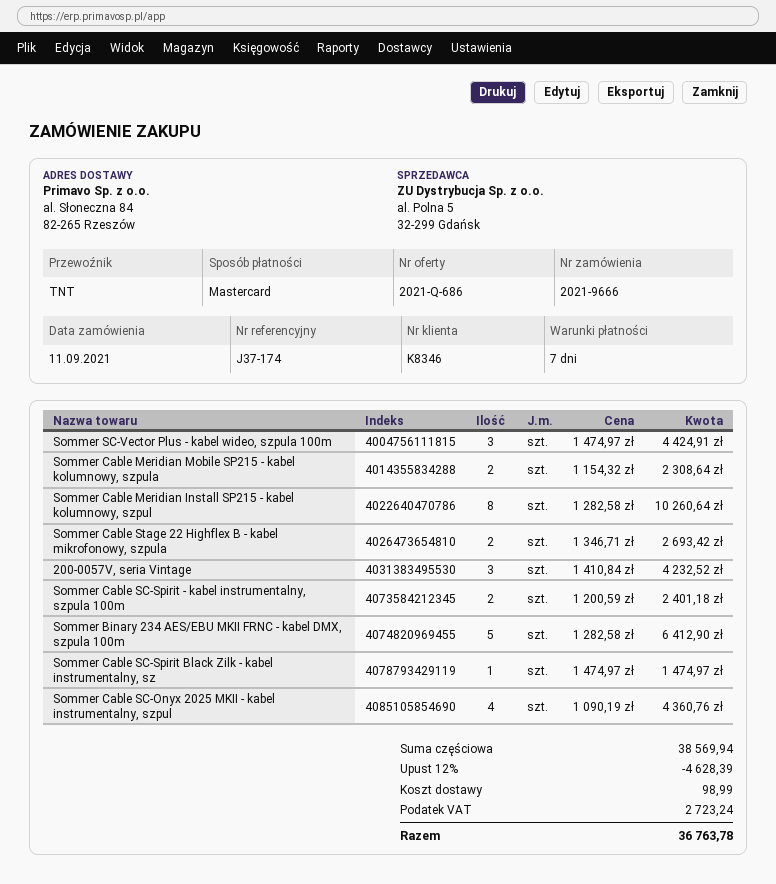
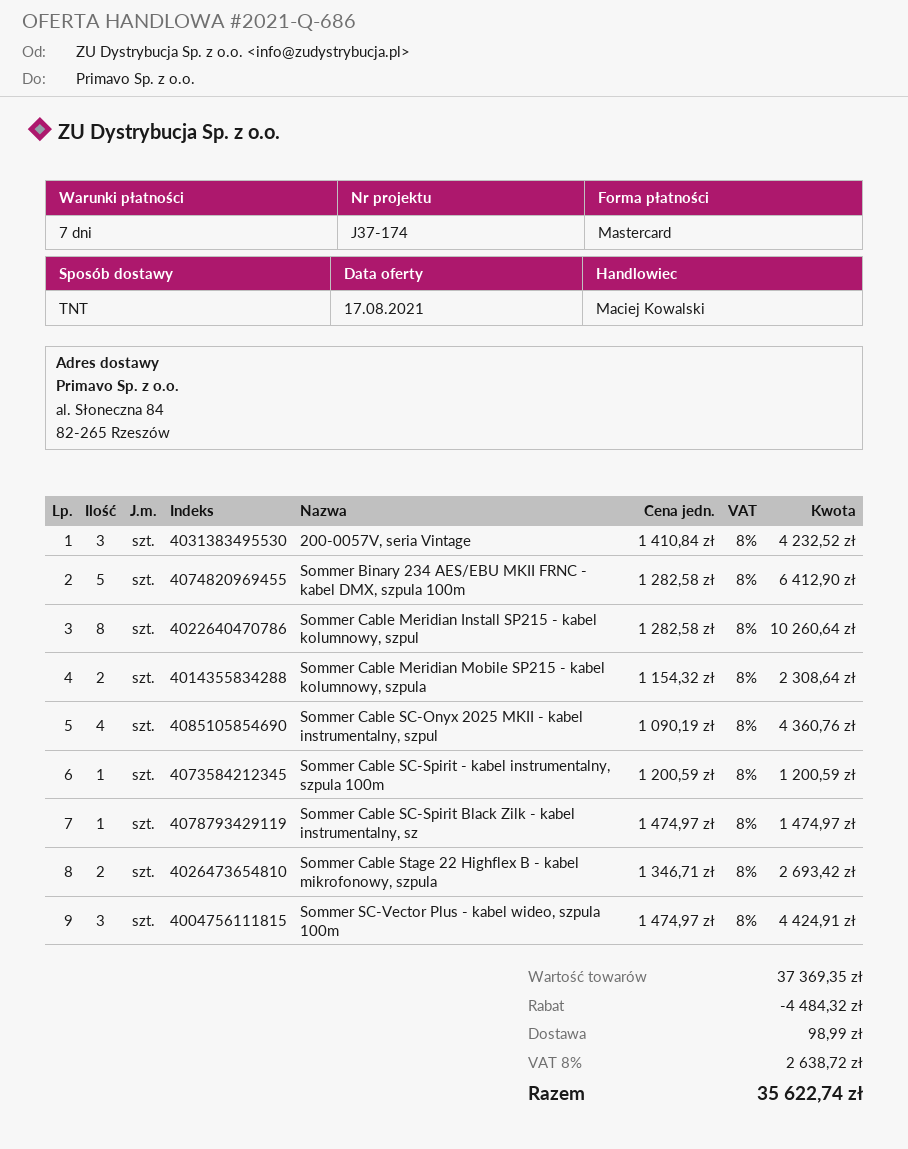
Sommer Cable SC-Spirit - kabel instrumentalny, szpula 100m: 2 x 1200.59 = 2401.18 -> 1 x 1200.59 = 1200.59
subtotal: 38569.94 -> 37369.35
discount: 4628.39 -> 4484.32
tax: 2723.24 -> 2638.72
total: 36763.78 -> 35622.74

